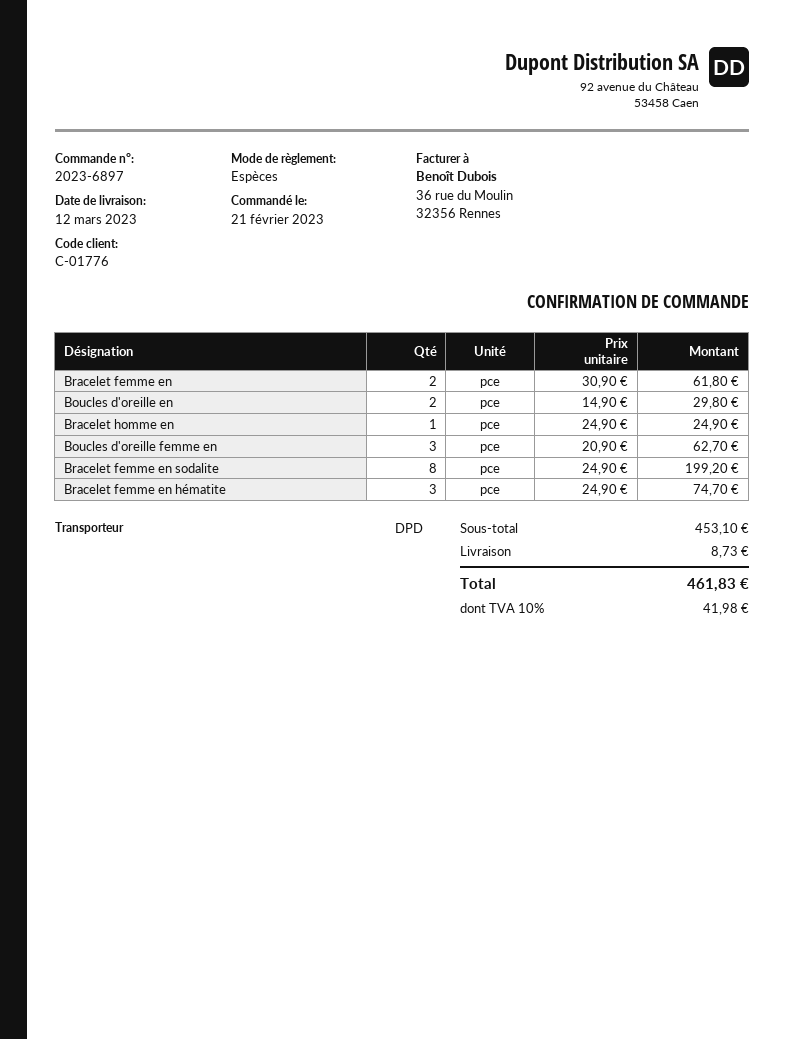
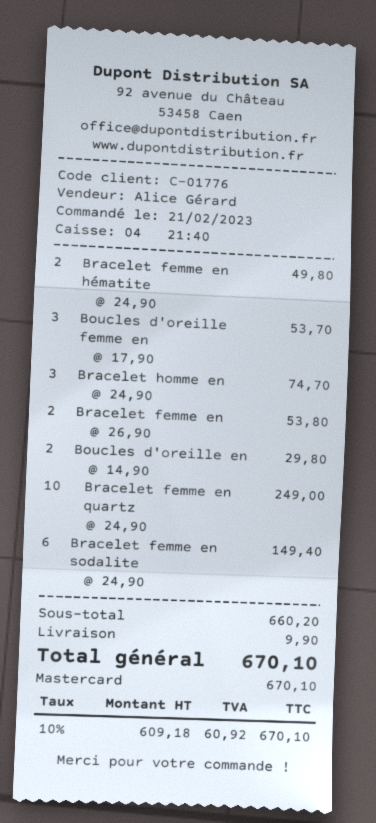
payment method: cash -> Mastercard
Bracelet femme en: 2 x 30.90 = 61.80 -> 2 x 26.90 = 53.80
Bracelet homme en: 1 x 24.90 = 24.90 -> 3 x 24.90 = 74.70
Boucles d'oreille femme en: 3 x 20.90 = 62.70 -> 3 x 17.90 = 53.70
Bracelet femme en sodalite: 8 x 24.90 = 199.20 -> 6 x 24.90 = 149.40
Bracelet femme en hématite: 3 x 24.90 = 74.70 -> 2 x 24.90 = 49.80
Bracelet femme en quartz: none -> 10 x 24.90 = 249.00
subtotal: 453.10 -> 660.20
shipping: 8.73 -> 9.90
tax: 10% = 41.98 -> 10% = 60.92
total: 461.83 -> 670.10

